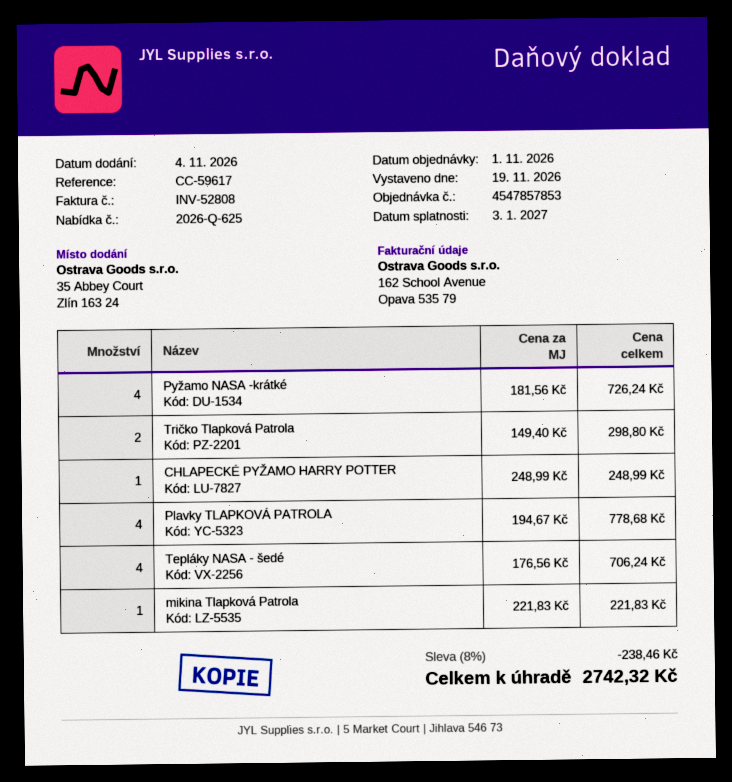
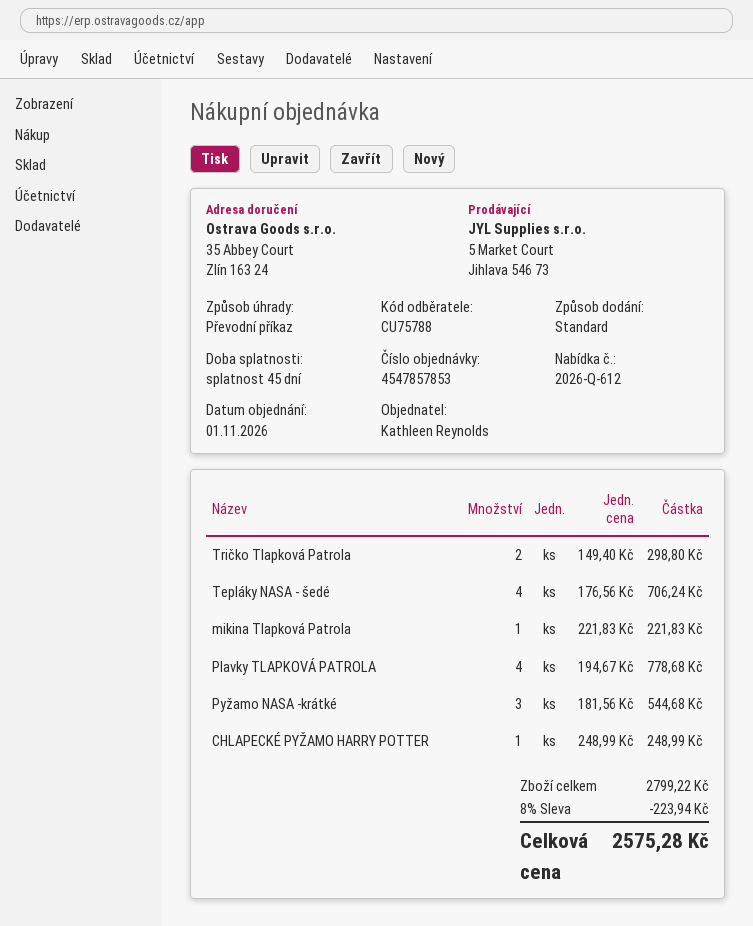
quote number: 2026-Q-625 -> 2026-Q-612
Pyžamo NASA -krátké: 4 x 181.56 = 726.24 -> 3 x 181.56 = 544.68
discount: 8% = 238.46 -> 8% = 223.94
total: 2742.32 -> 2575.28

